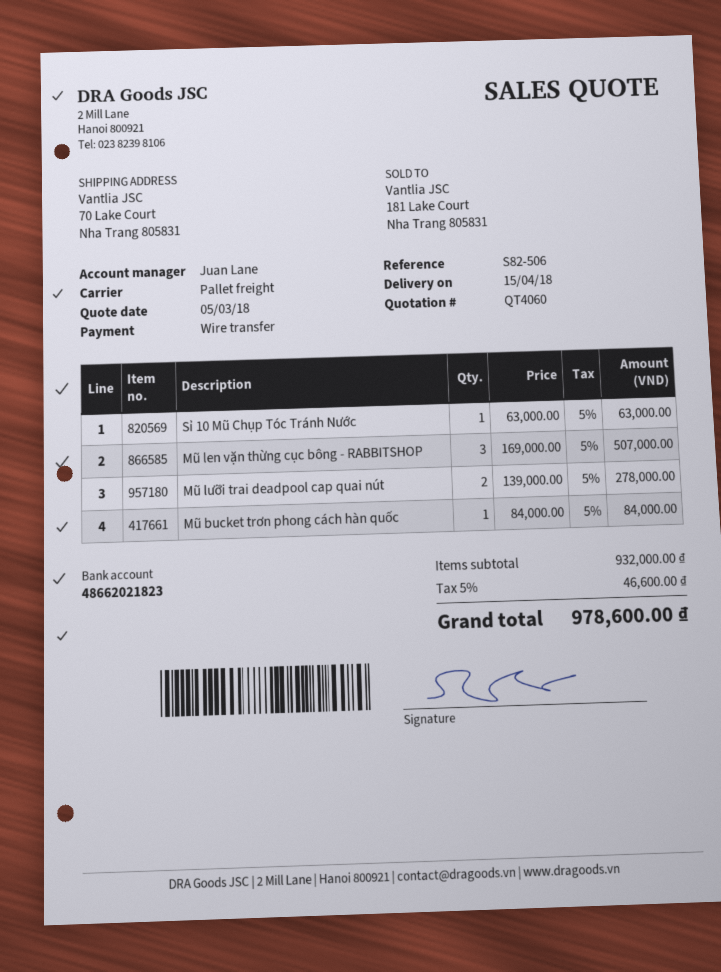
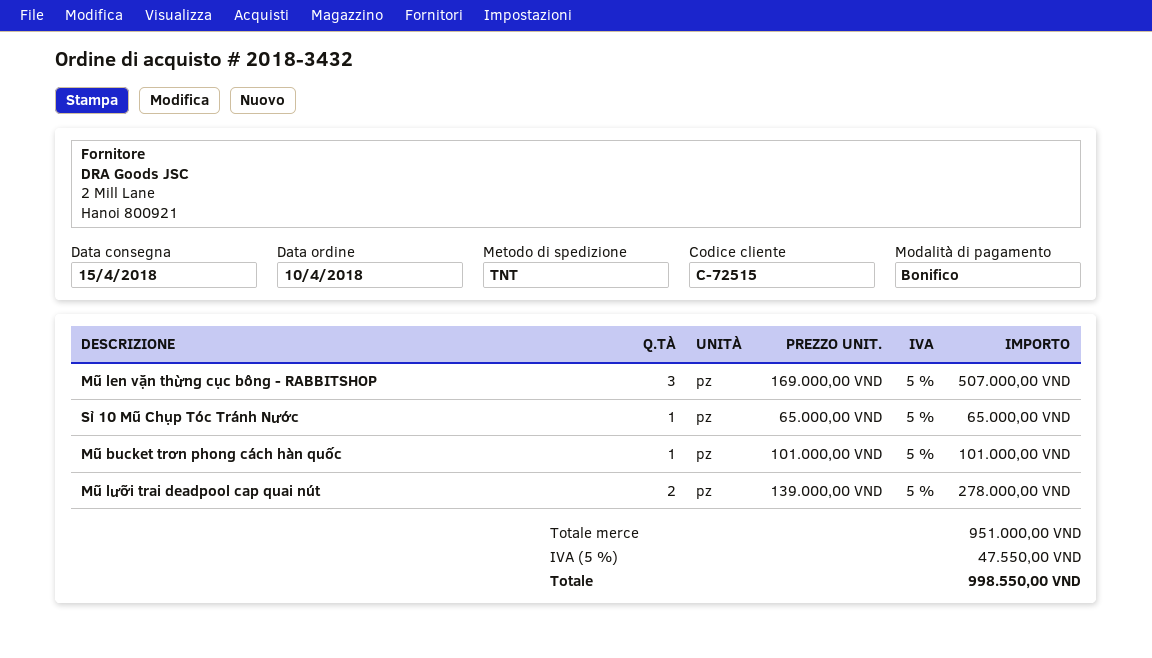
shipping method: pallet freight -> TNT
Sỉ 10 Mũ Chụp Tóc Tránh Nước: 1 x 63000.00 = 63000.00 -> 1 x 65000.00 = 65000.00
Mũ bucket trơn phong cách hàn quốc: 1 x 84000.00 = 84000.00 -> 1 x 101000.00 = 101000.00
subtotal: 932000.00 -> 951000.00
tax: 5% = 46600.00 -> 5% = 47550.00
total: 978600.00 -> 998550.00

